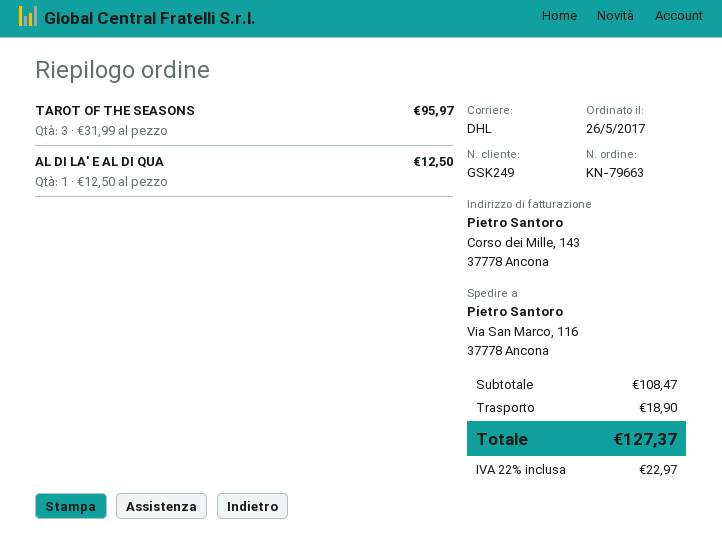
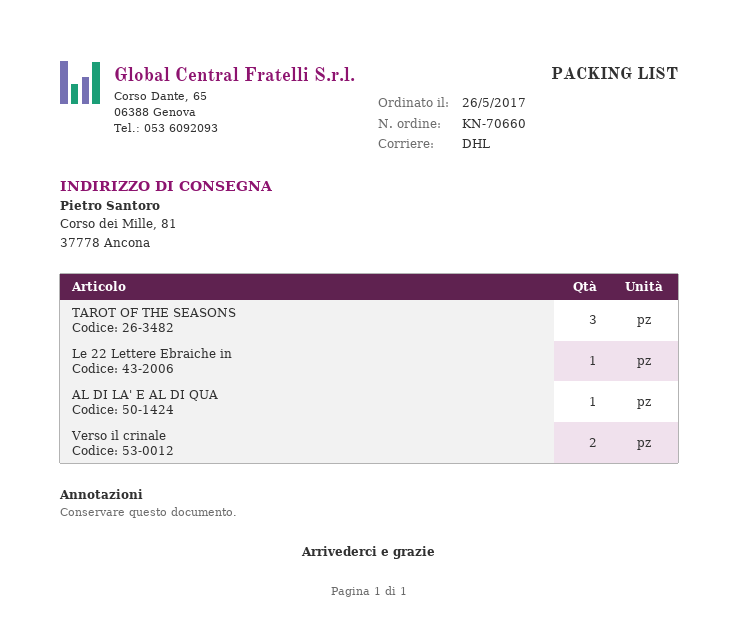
order number: KN-79663 -> KN-70660
ship to: Via San Marco, 116, 37778 Ancona -> Corso dei Mille, 81, 37778 Ancona
Le 22 Lettere Ebraiche in: none -> 1
Verso il crinale: none -> 2

